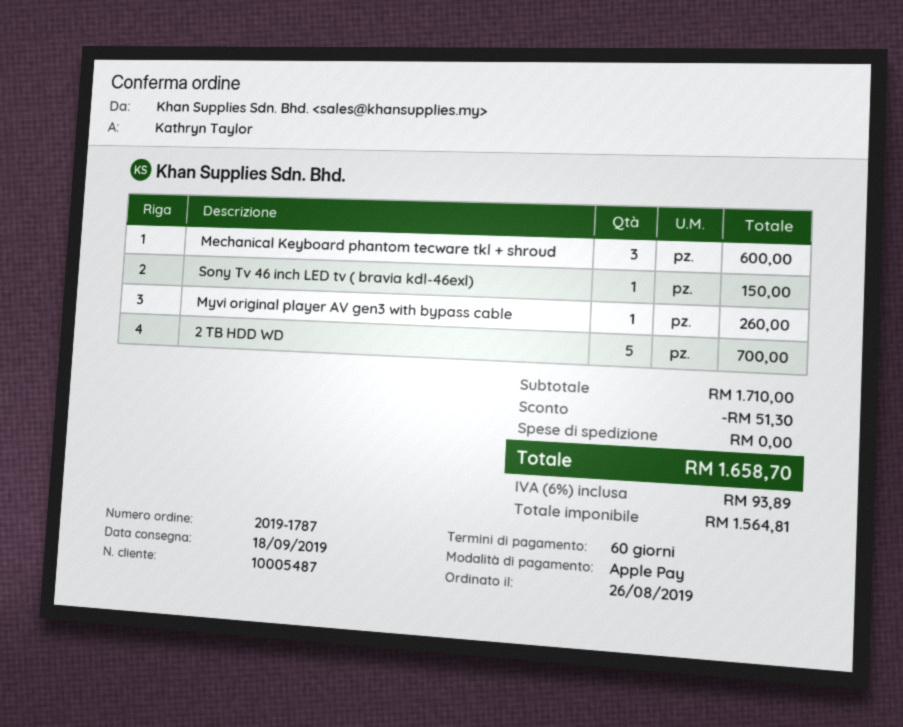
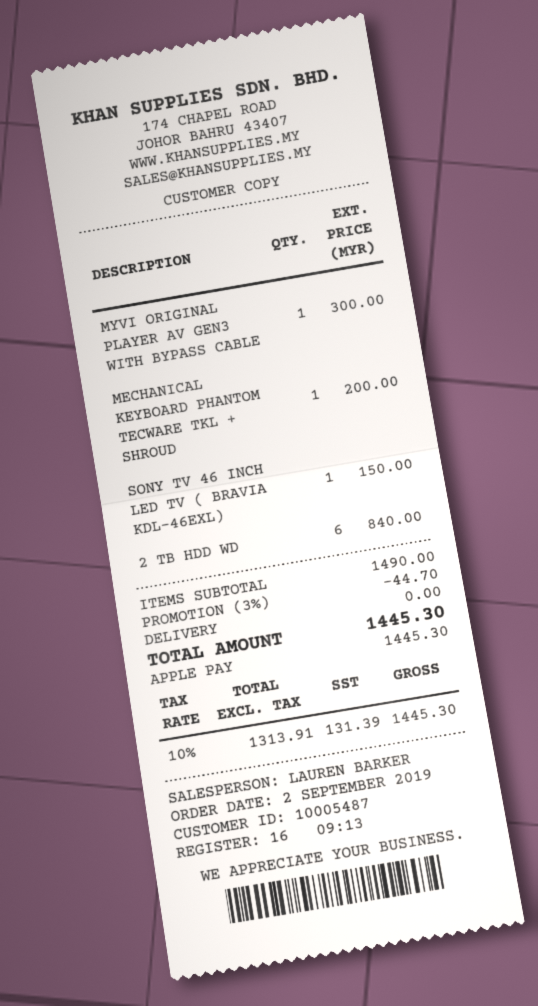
order date: 2019-08-26 -> 2019-09-02
Mechanical Keyboard phantom tecware tkl + shroud: 3 for 600.00 -> 1 for 200.00
Myvi original player AV gen3 with bypass cable: 1 for 260.00 -> 1 for 300.00
2 TB HDD WD: 5 for 700.00 -> 6 for 840.00
subtotal: 1710.00 -> 1490.00
discount: 51.30 -> 44.70
net: 1564.81 -> 1313.91
tax: 6% = 93.89 -> 10% = 131.39
total: 1658.70 -> 1445.30

